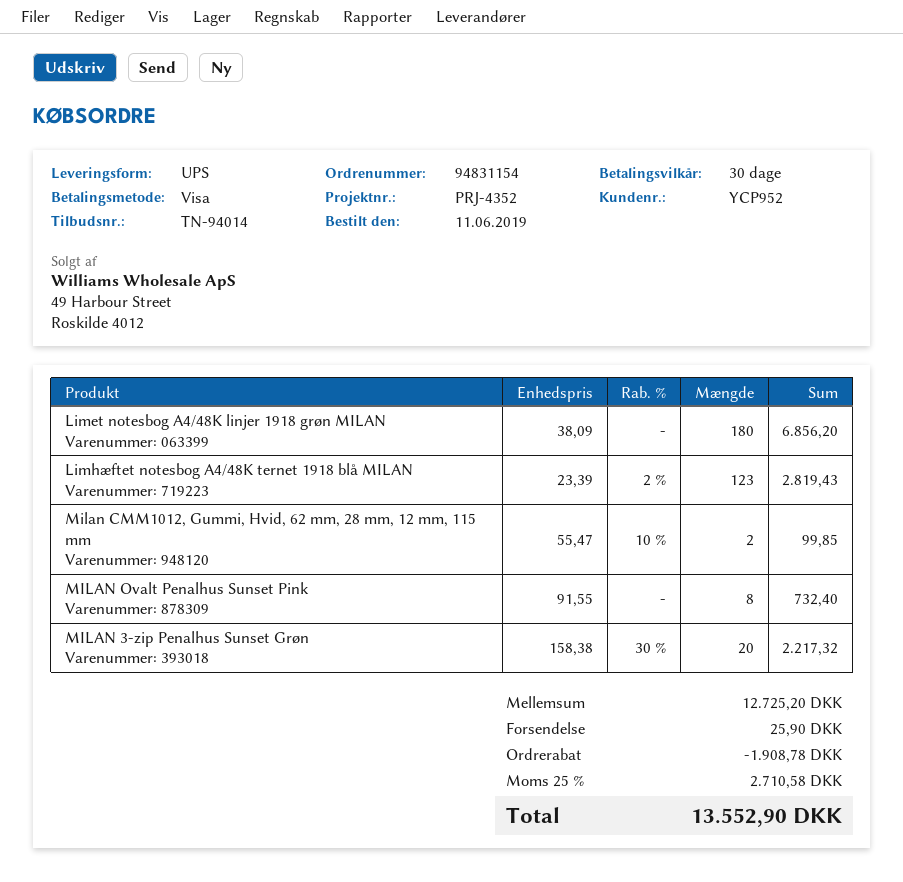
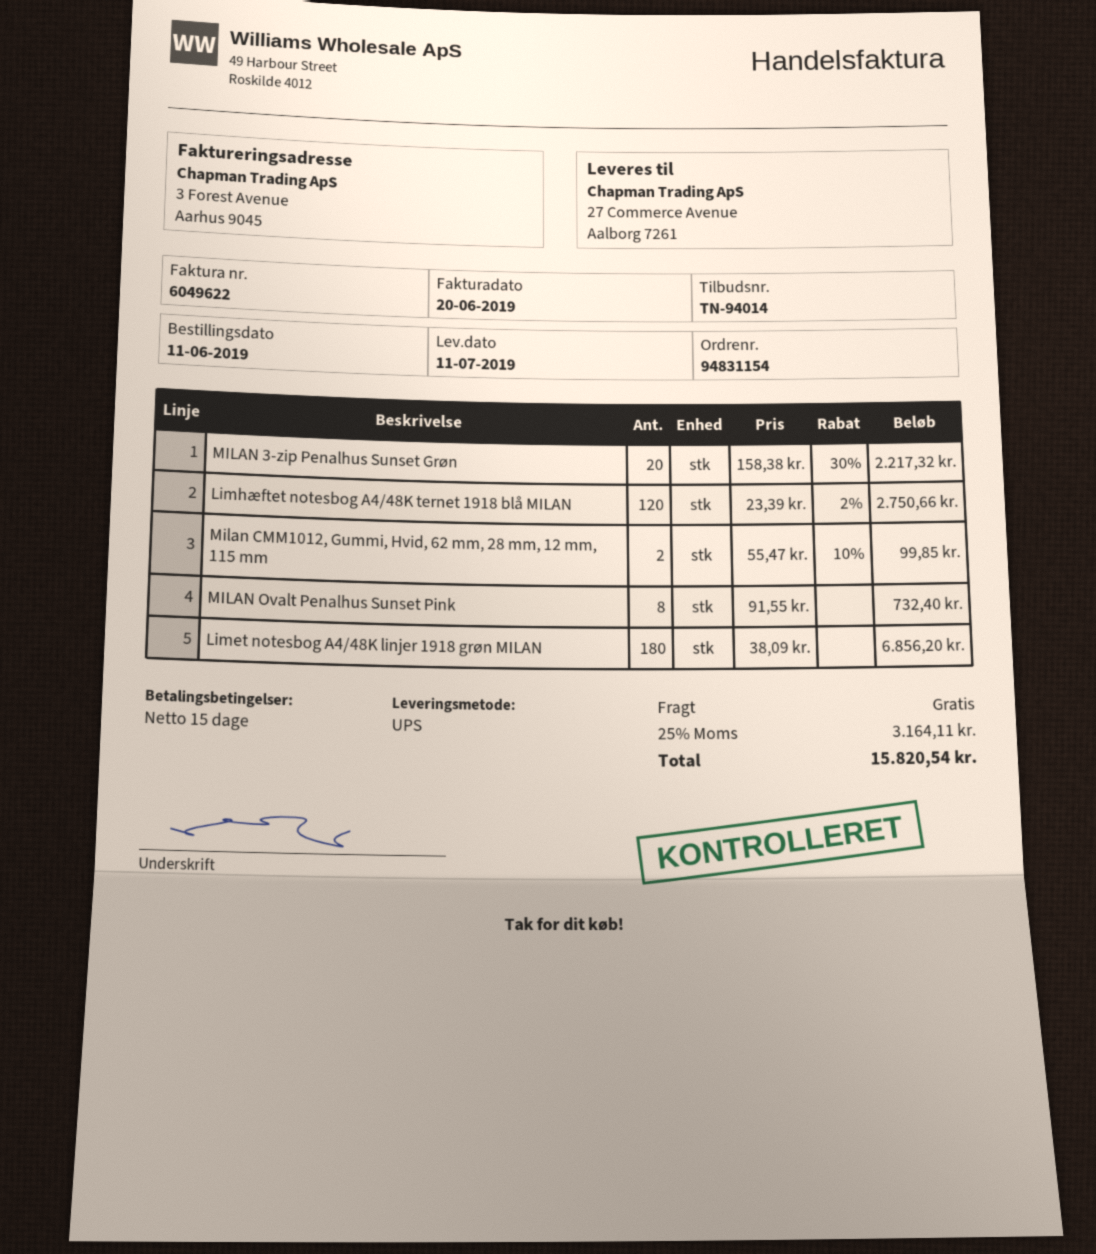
payment terms: 30 days -> 15 days
Limhæftet notesbog A4/48K ternet 1918 blå MILAN: 123 x 23.39 - 2% = 2819.43 -> 120 x 23.39 - 2% = 2750.66
discount: 1908.78 -> none
shipping: 25.90 -> 0.00
tax: 25% = 2710.58 -> 25% = 3164.11
total: 13552.90 -> 15820.54

